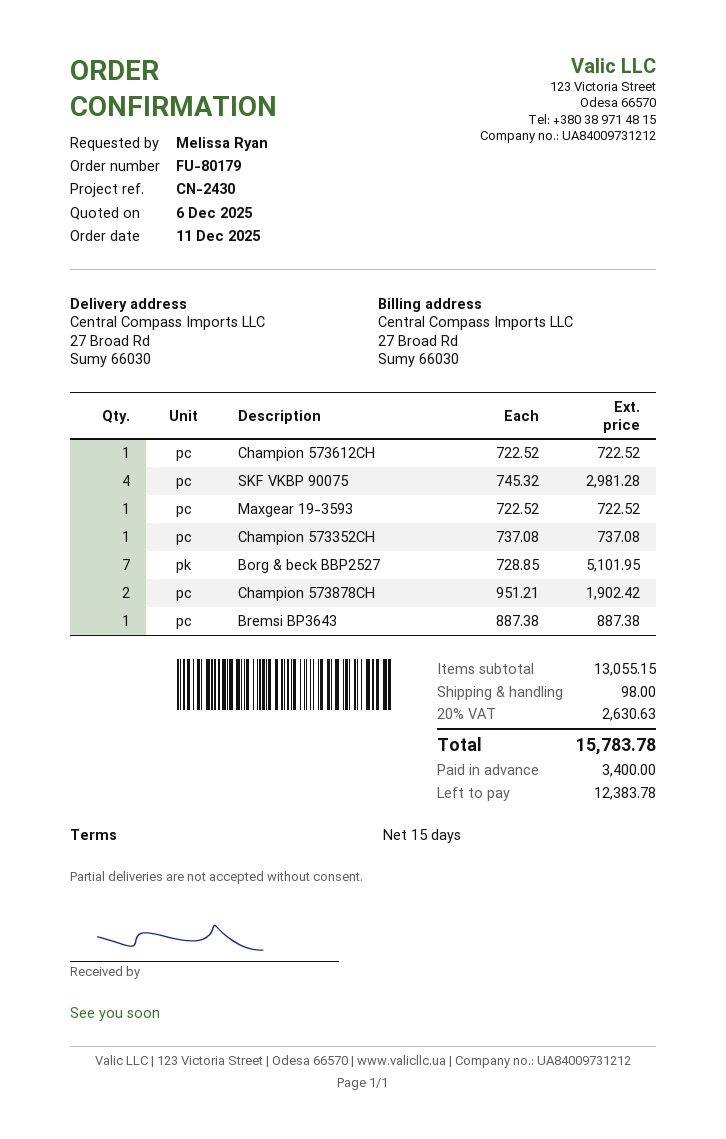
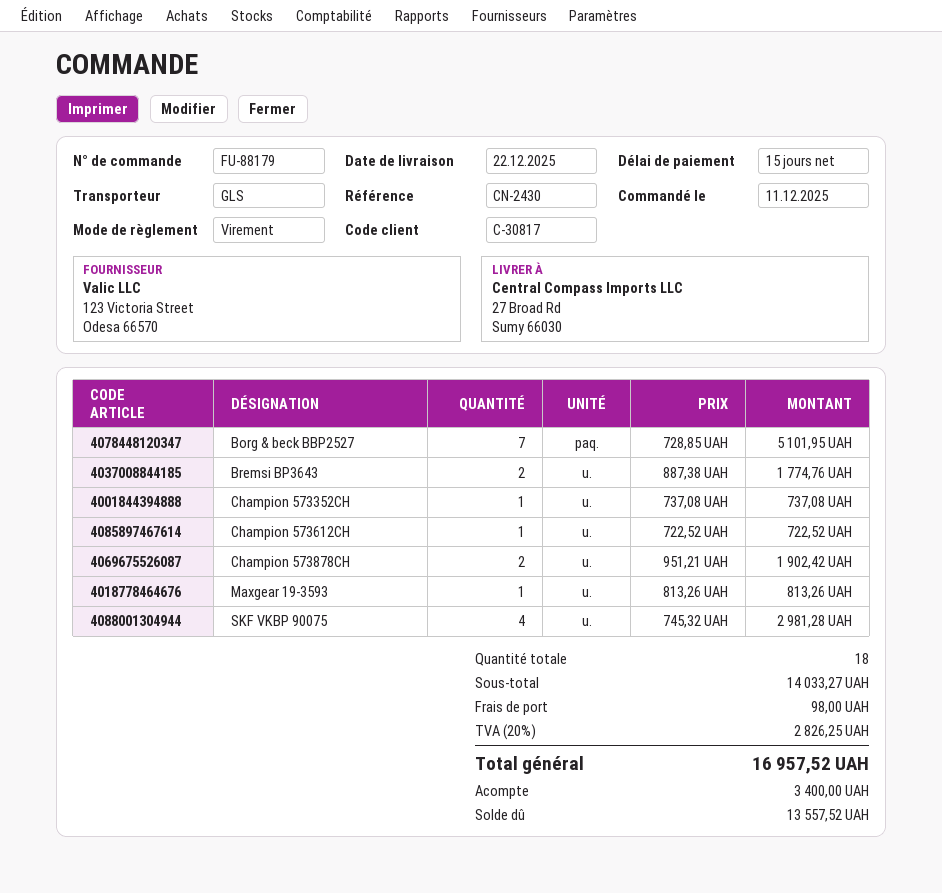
order number: FU-80179 -> FU-88179
Maxgear 19-3593: 1 x 722.52 = 722.52 -> 1 x 813.26 = 813.26
Bremsi BP3643: 1 x 887.38 = 887.38 -> 2 x 887.38 = 1774.76
subtotal: 13055.15 -> 14033.27
tax: 20% = 2630.63 -> 20% = 2826.25
total: 15783.78 -> 16957.52
balance: 12383.78 -> 13557.52

